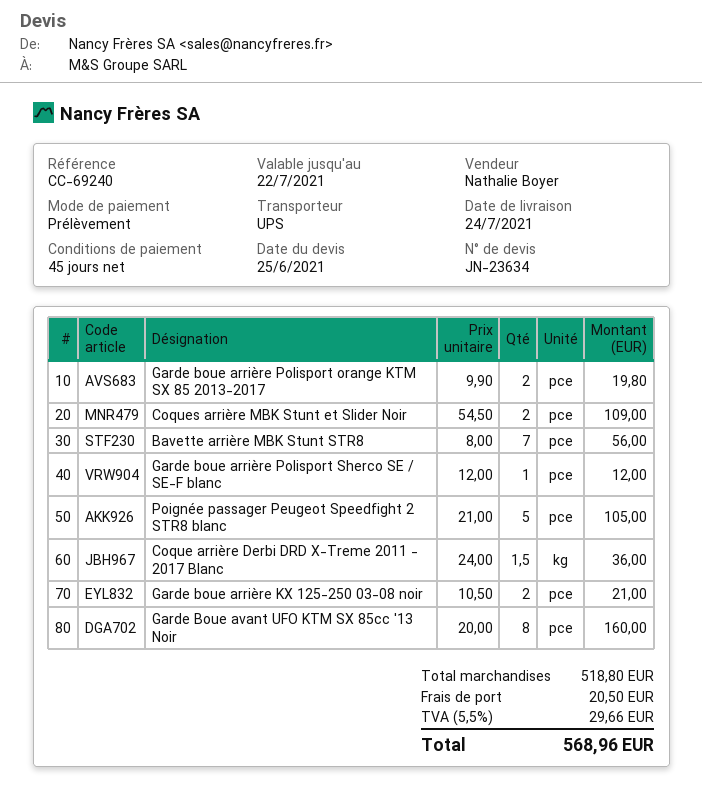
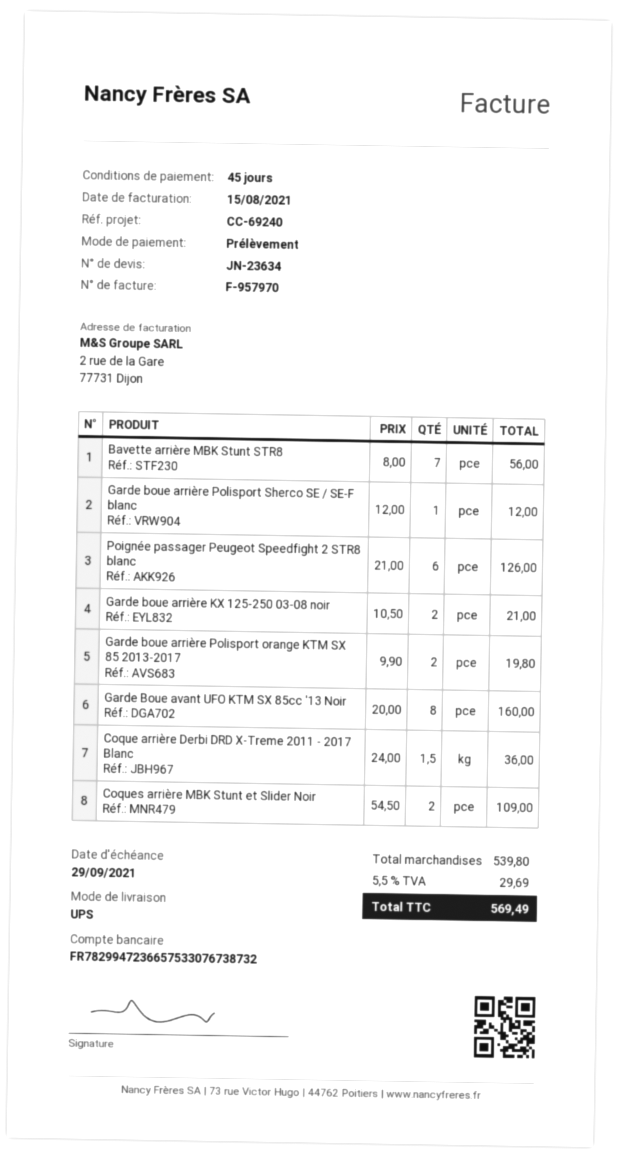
Poignée passager Peugeot Speedfight 2 STR8 blanc: 5 x 21.00 = 105.00 -> 6 x 21.00 = 126.00
subtotal: 518.80 -> 539.80
shipping: 20.50 -> none
tax: 5.5% = 29.66 -> 5.5% = 29.69
total: 568.96 -> 569.49

